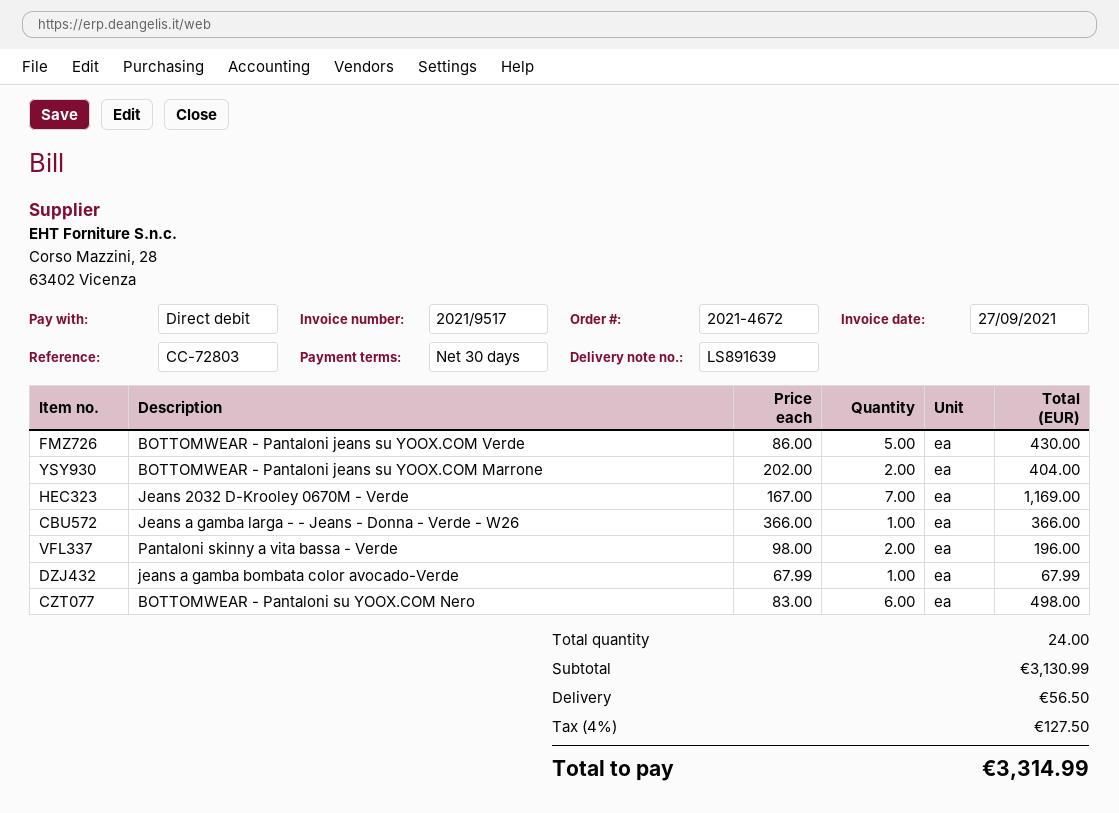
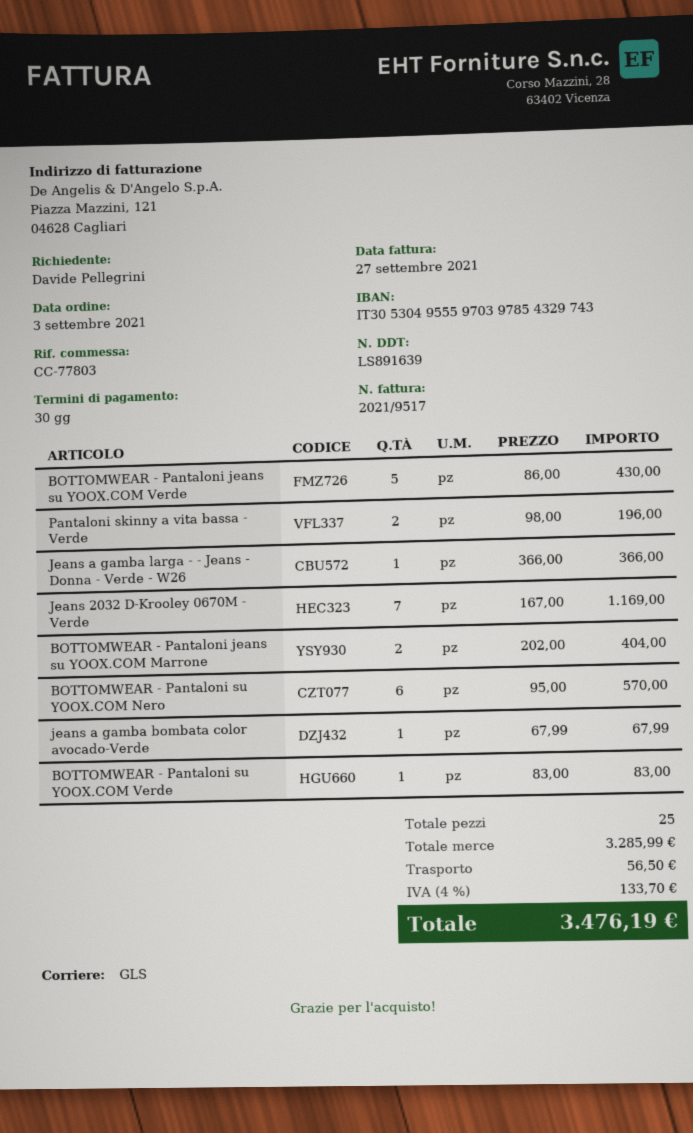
reference: CC-72803 -> CC-77803
BOTTOMWEAR - Pantaloni su YOOX.COM Nero: 6 x 83.00 = 498.00 -> 6 x 95.00 = 570.00
BOTTOMWEAR - Pantaloni su YOOX.COM Verde: none -> 1 x 83.00 = 83.00
total quantity: 24 -> 25
subtotal: 3130.99 -> 3285.99
tax: 4% = 127.50 -> 4% = 133.70
total: 3314.99 -> 3476.19

